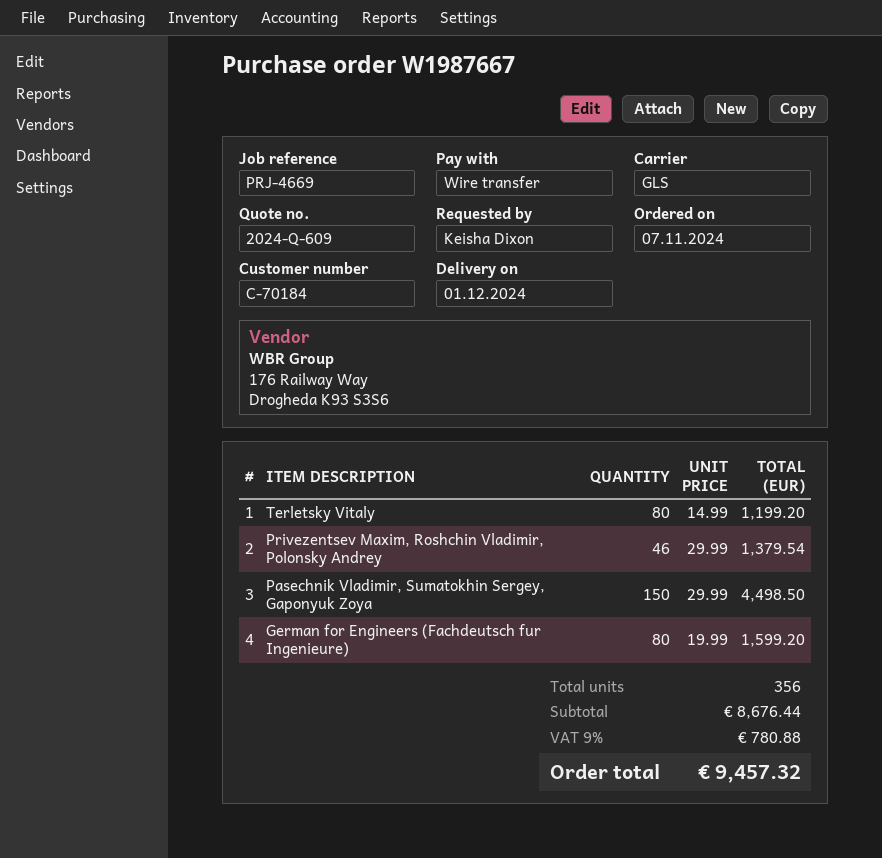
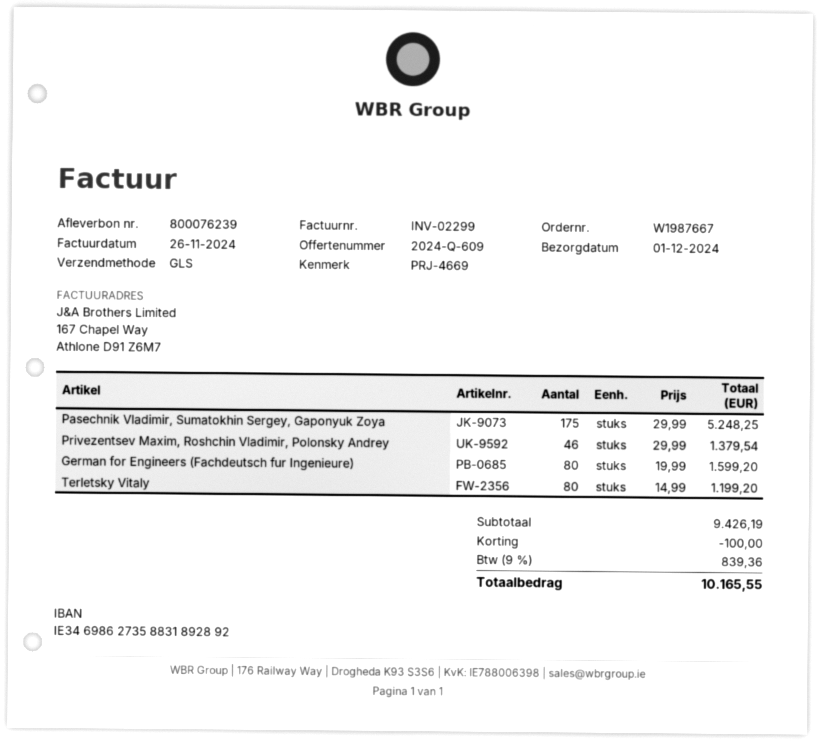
Pasechnik Vladimir, Sumatokhin Sergey, Gaponyuk Zoya: 150 x 29.99 = 4498.50 -> 175 x 29.99 = 5248.25
subtotal: 8676.44 -> 9426.19
discount: none -> 100.00
tax: 9% = 780.88 -> 9% = 839.36
total: 9457.32 -> 10165.55

